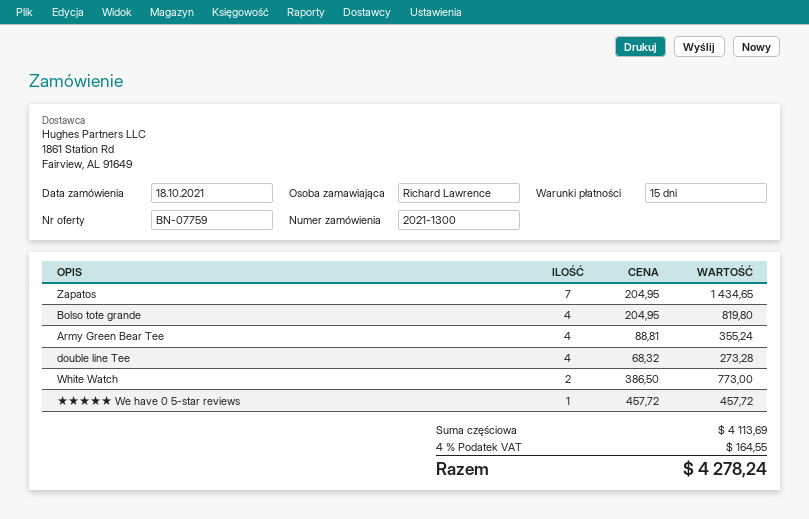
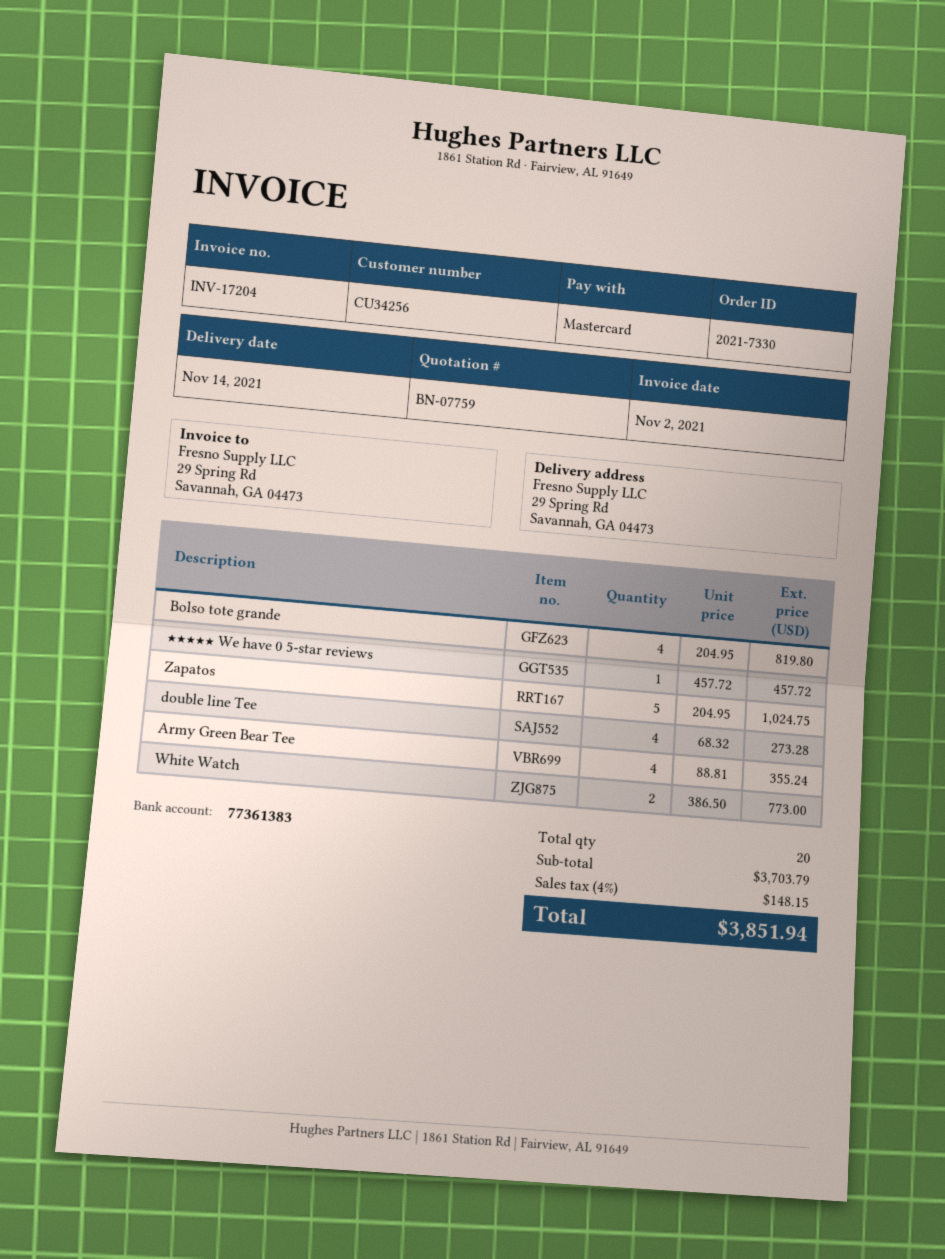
order number: 2021-1300 -> 2021-7330
Zapatos: 7 x 204.95 = 1434.65 -> 5 x 204.95 = 1024.75
subtotal: 4113.69 -> 3703.79
tax: 4% = 164.55 -> 4% = 148.15
total: 4278.24 -> 3851.94

